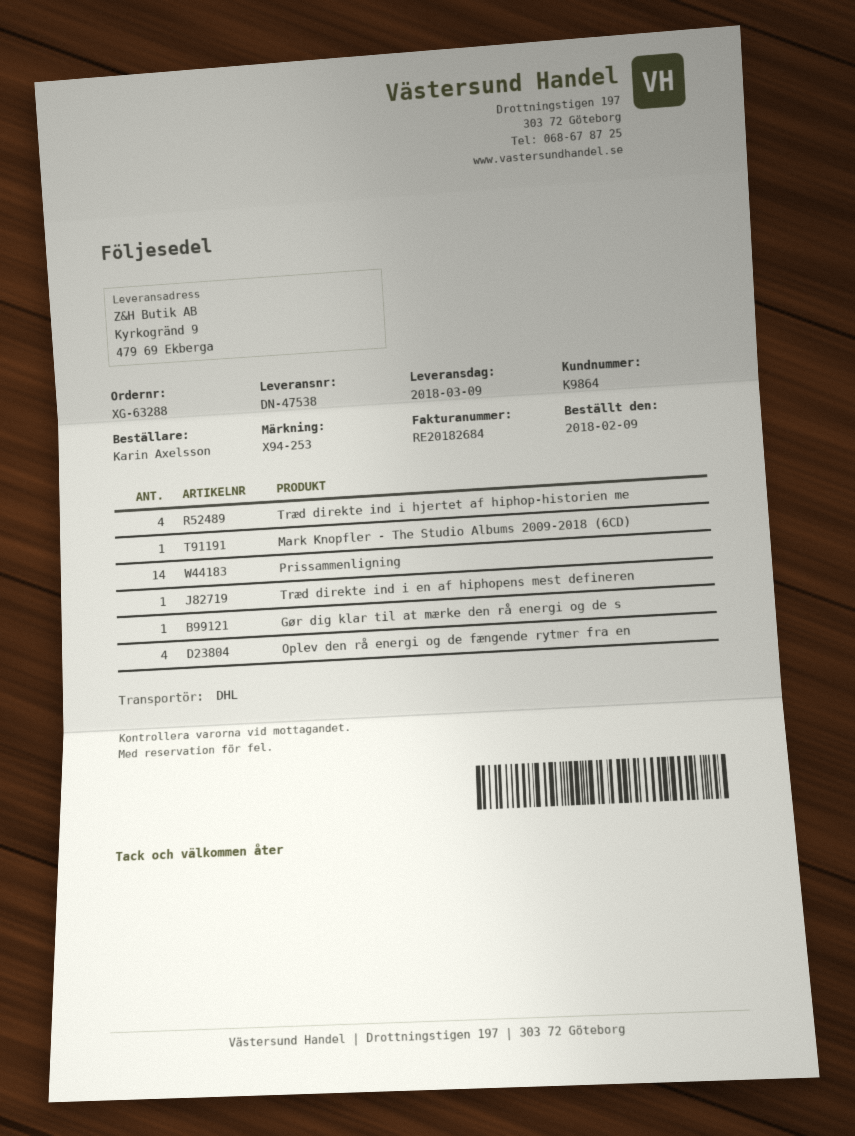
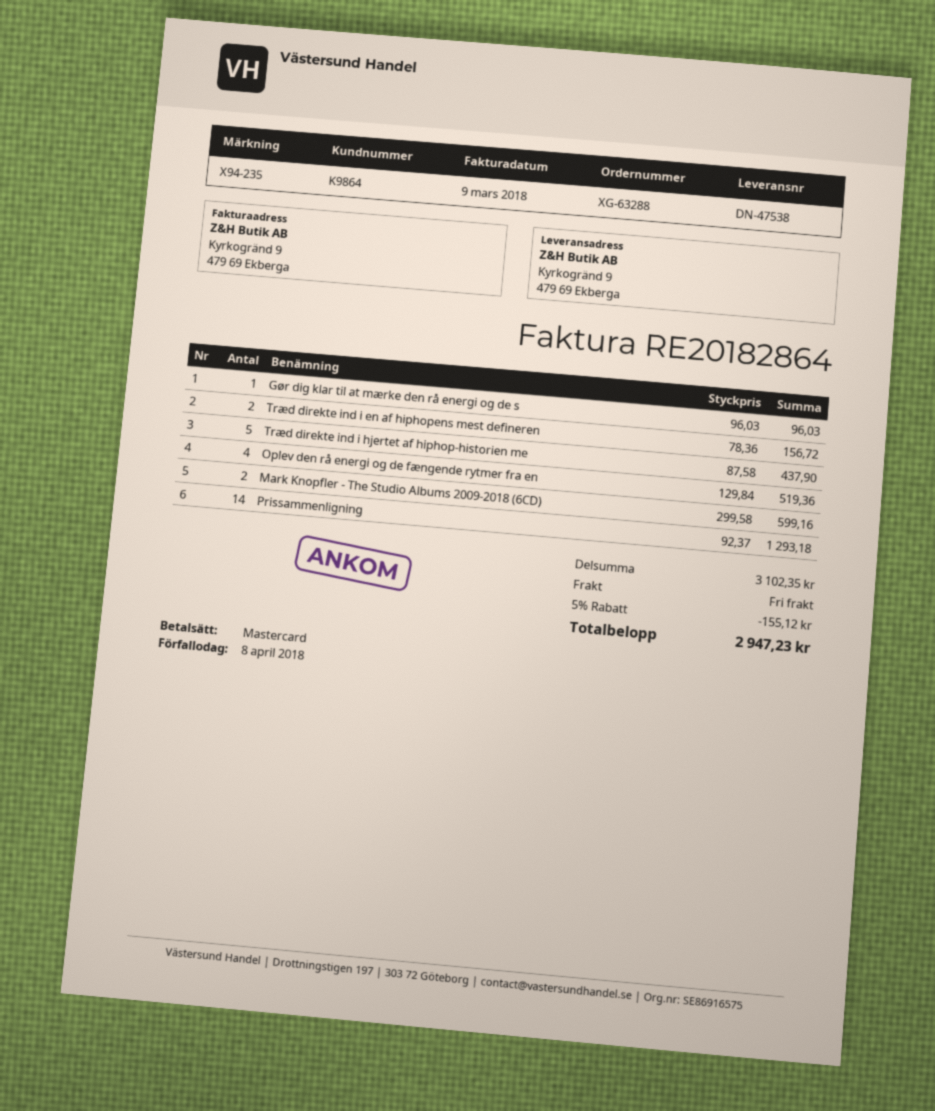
invoice number: RE20182684 -> RE20182864
reference: X94-253 -> X94-235
Træd direkte ind i hjertet af hiphop-historien me: 4 -> 5
Mark Knopfler - The Studio Albums 2009-2018 (6CD): 1 -> 2
Træd direkte ind i en af hiphopens mest defineren: 1 -> 2

